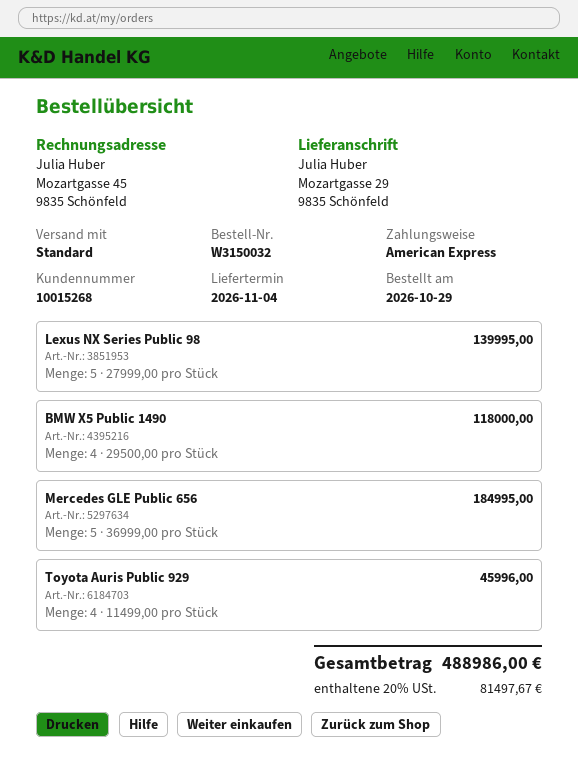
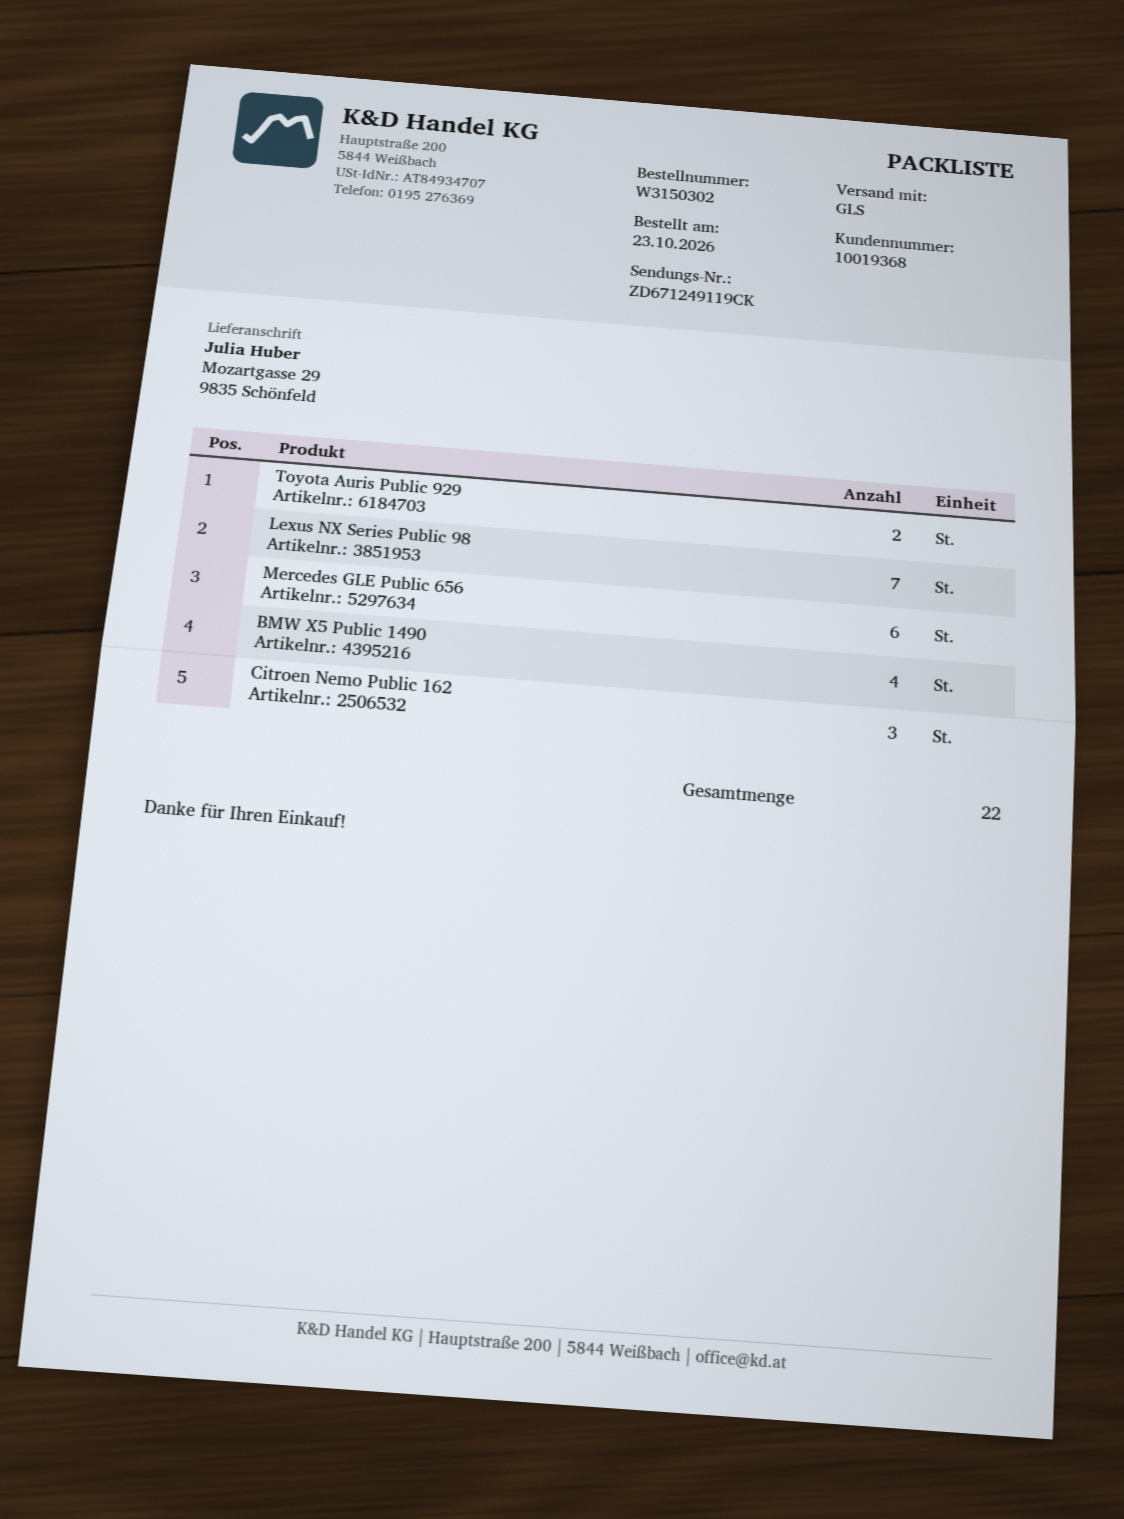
order number: W3150032 -> W3150302
order date: 2026-10-29 -> 2026-10-23
customer number: 10015268 -> 10019368
shipping method: standard -> GLS
Lexus NX Series Public 98: 5 -> 7
Mercedes GLE Public 656: 5 -> 6
Toyota Auris Public 929: 4 -> 2
Citroen Nemo Public 162: none -> 3

